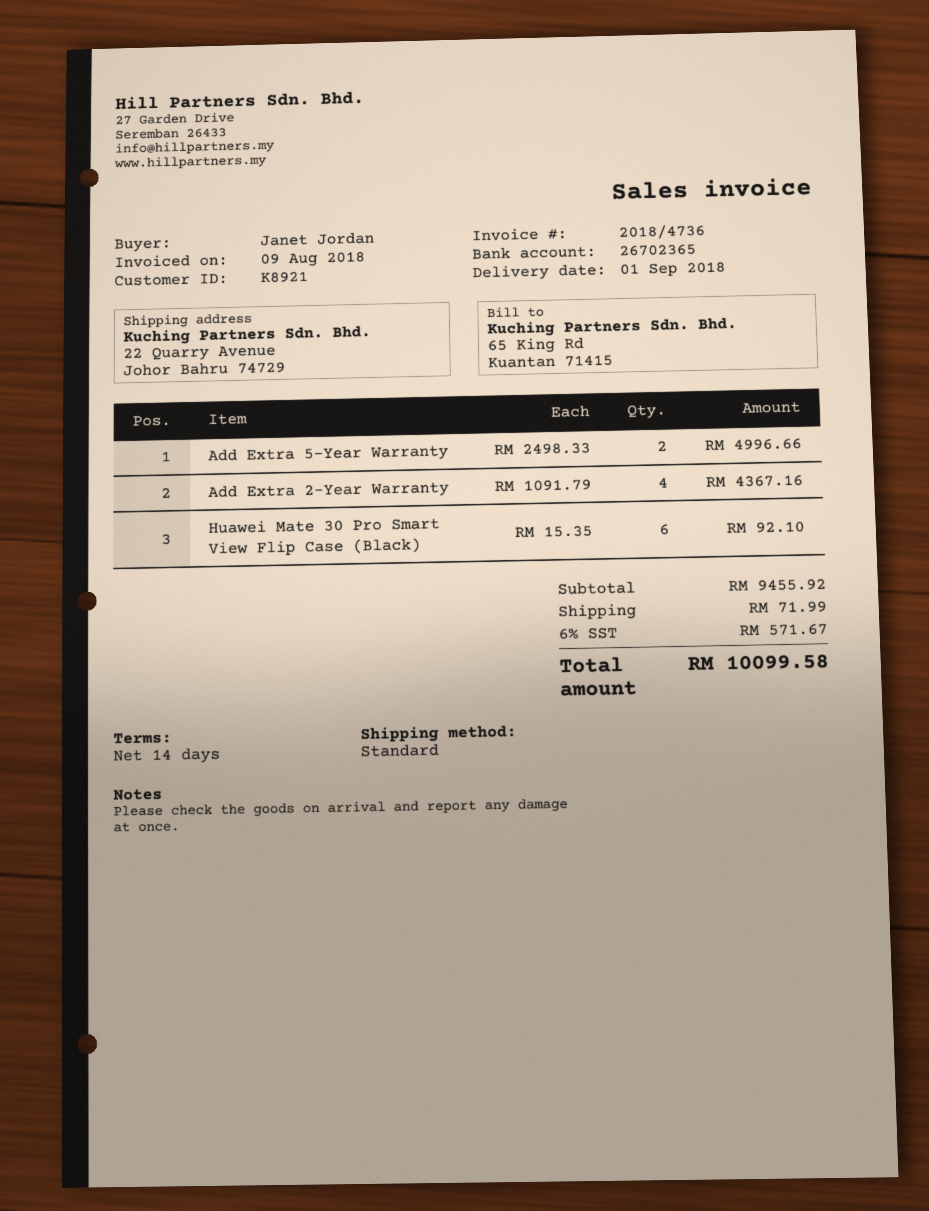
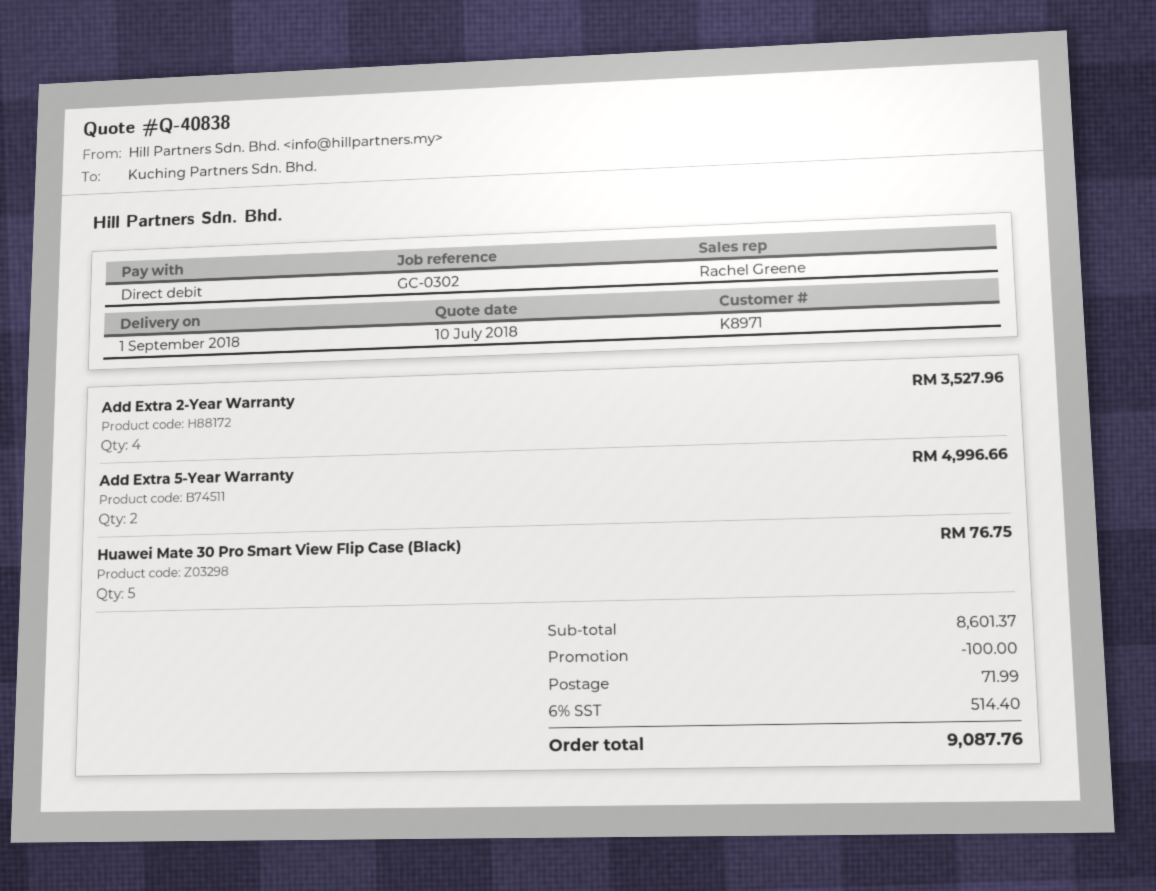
customer number: K8921 -> K8971
Add Extra 2-Year Warranty: 4 for 4367.16 -> 4 for 3527.96
Huawei Mate 30 Pro Smart View Flip Case (Black): 6 for 92.10 -> 5 for 76.75
subtotal: 9455.92 -> 8601.37
discount: none -> 100.00
tax: 6% = 571.67 -> 6% = 514.40
total: 10099.58 -> 9087.76

